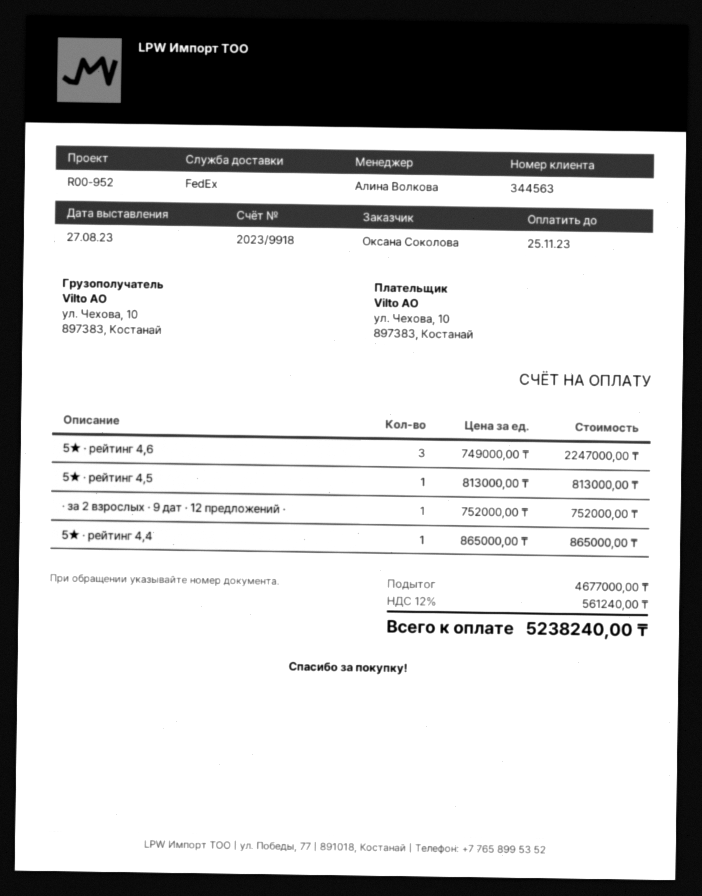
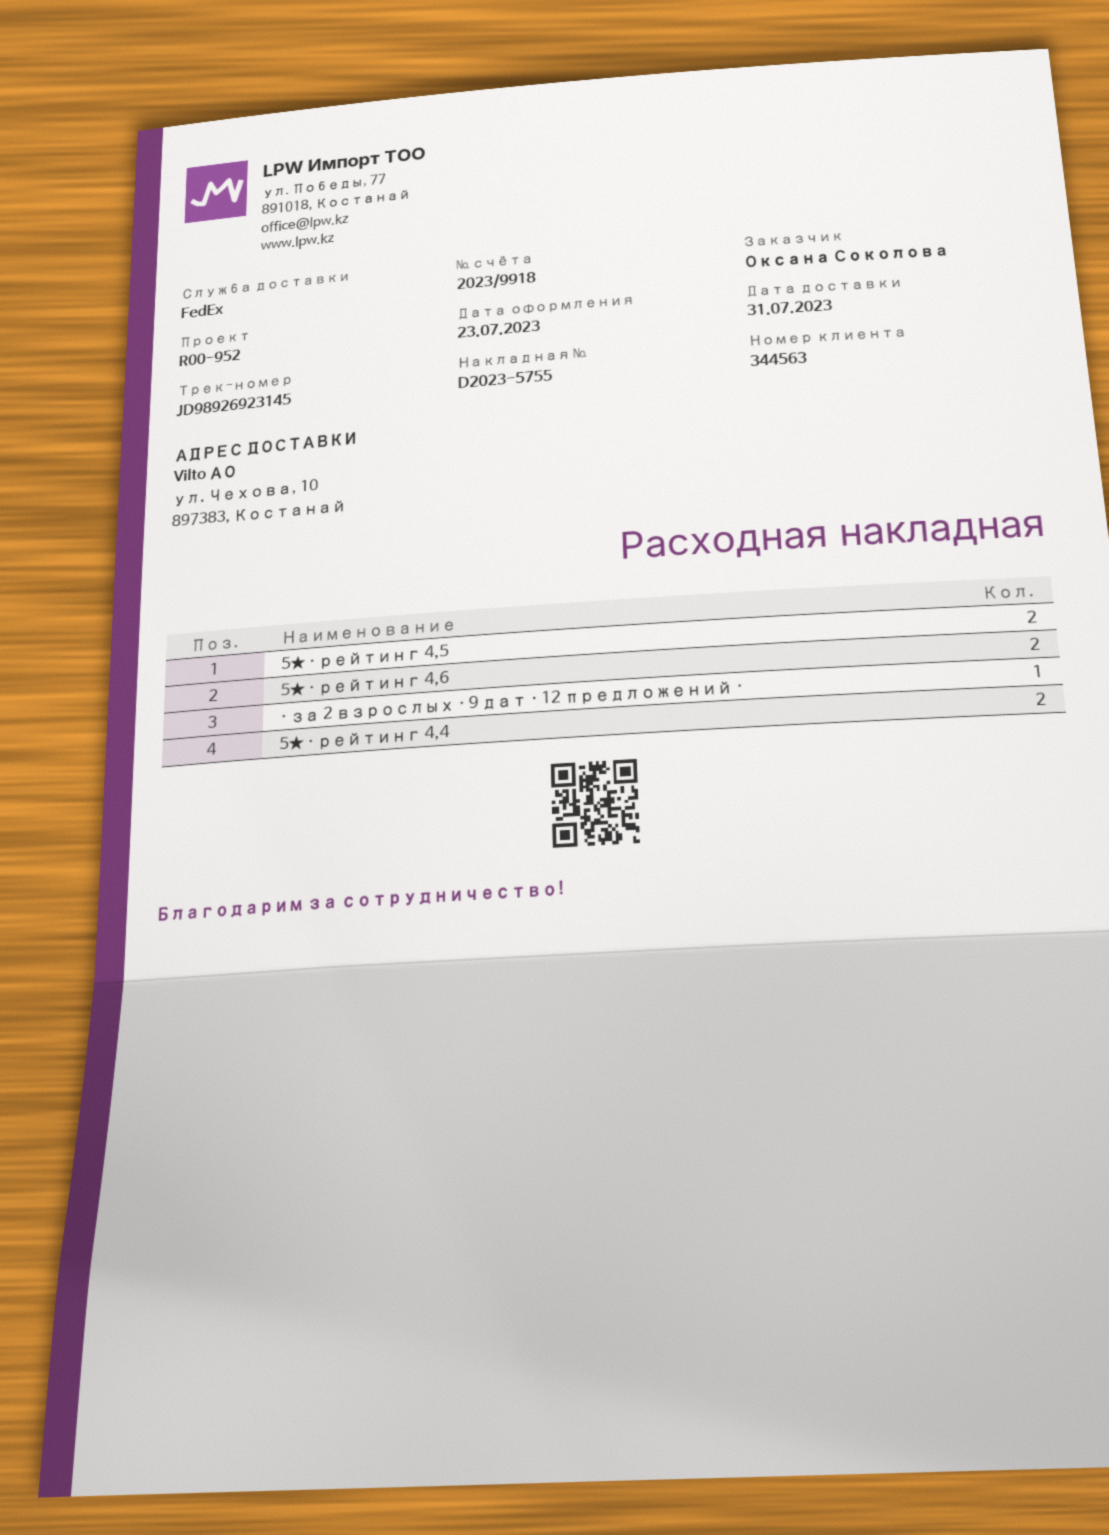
5★ · рейтинг 4,6: 3 -> 2
5★ · рейтинг 4,5: 1 -> 2
5★ · рейтинг 4,4: 1 -> 2

